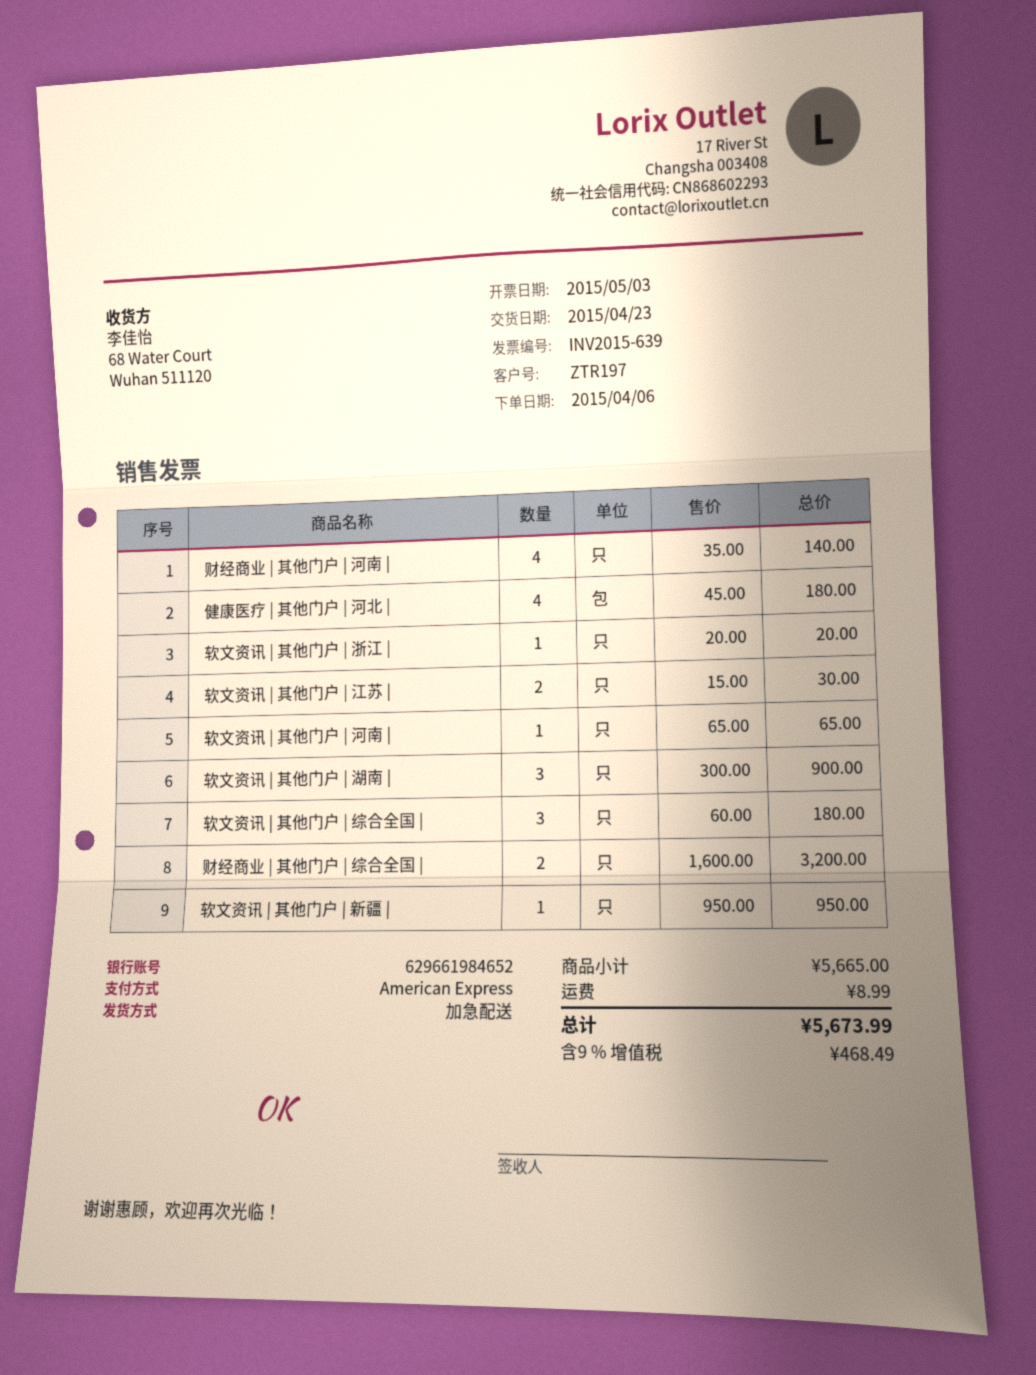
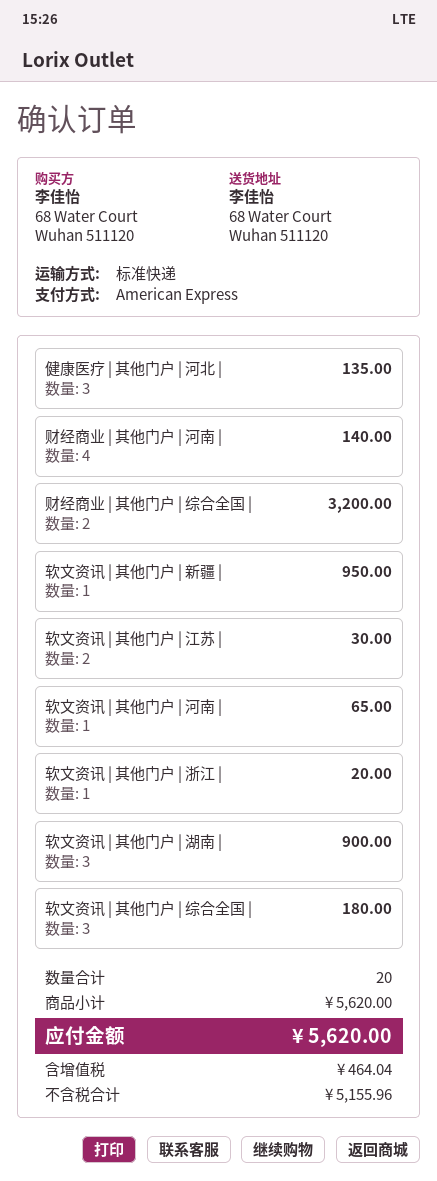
shipping method: express -> standard
健康医疗 | 其他门户 | 河北 |: 4 for 180.00 -> 3 for 135.00
subtotal: 5665.00 -> 5620.00
shipping: 8.99 -> none
tax: 468.49 -> 464.04
total: 5673.99 -> 5620.00

